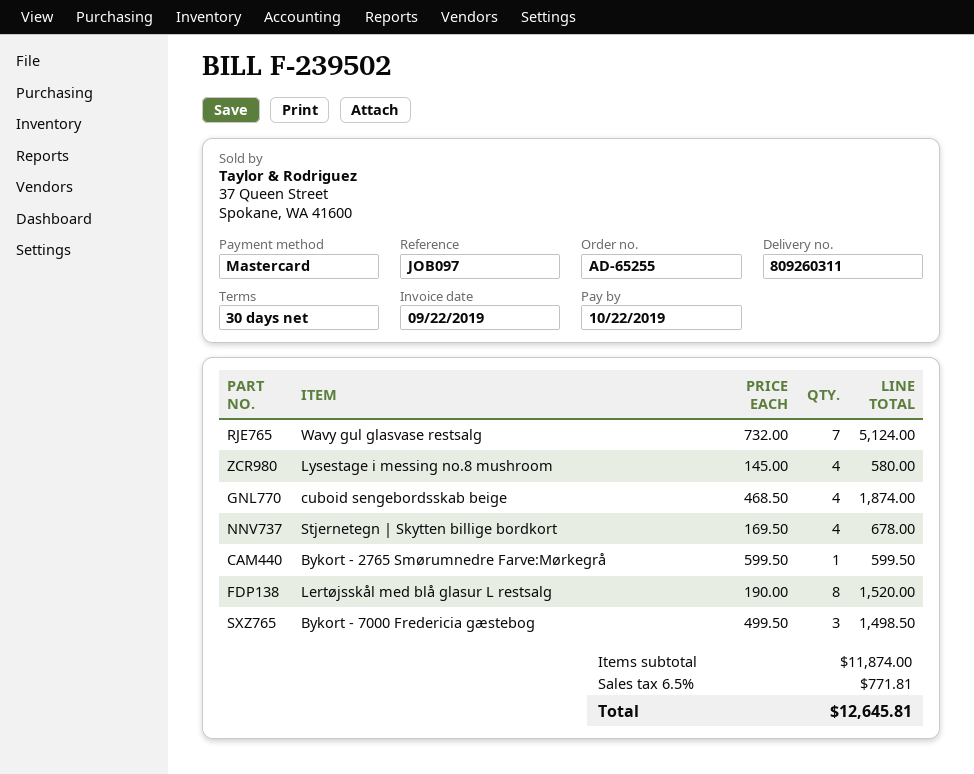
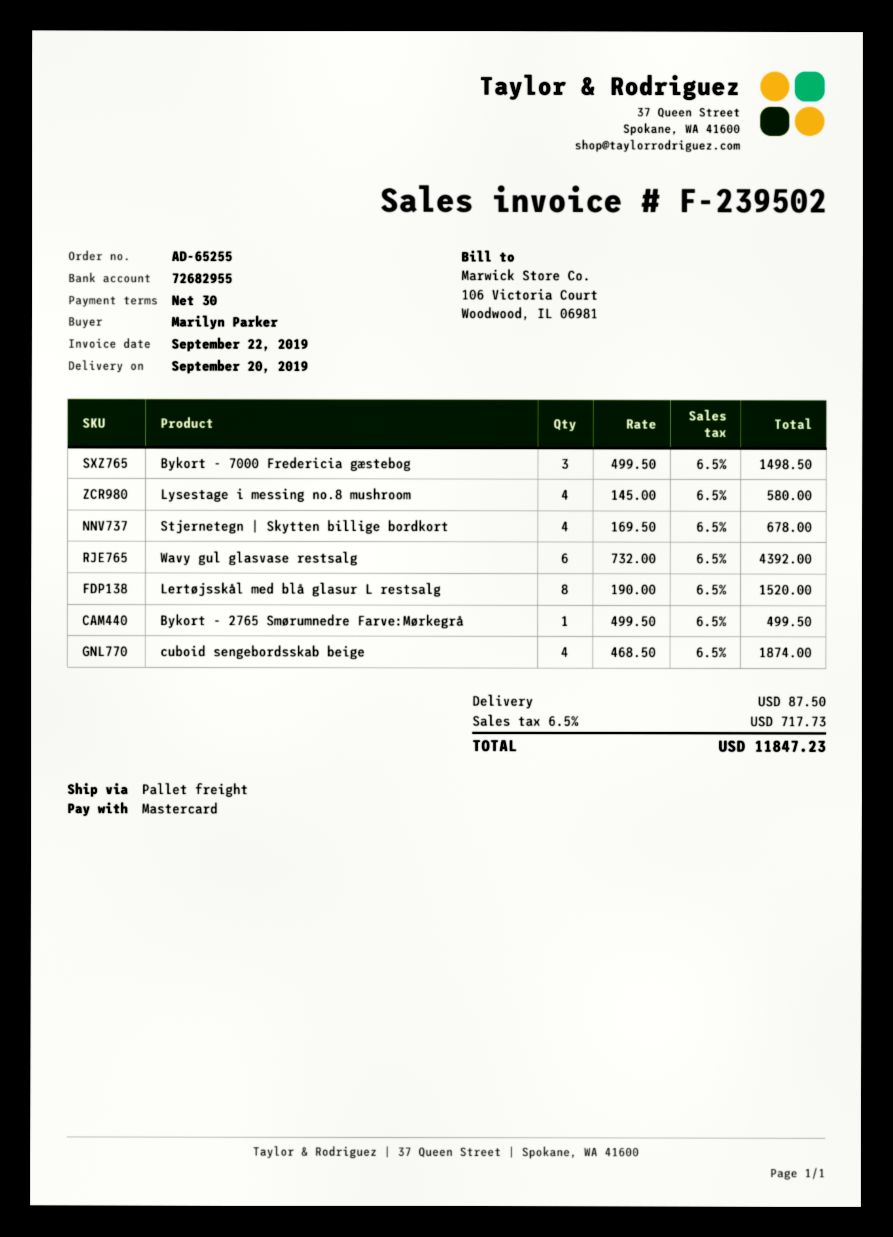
Wavy gul glasvase restsalg: 7 x 732.00 = 5124.00 -> 6 x 732.00 = 4392.00
Bykort - 2765 Smørumnedre Farve:Mørkegrå: 1 x 599.50 = 599.50 -> 1 x 499.50 = 499.50
shipping: none -> 87.50
tax: 6.5% = 771.81 -> 6.5% = 717.73
total: 12645.81 -> 11847.23

